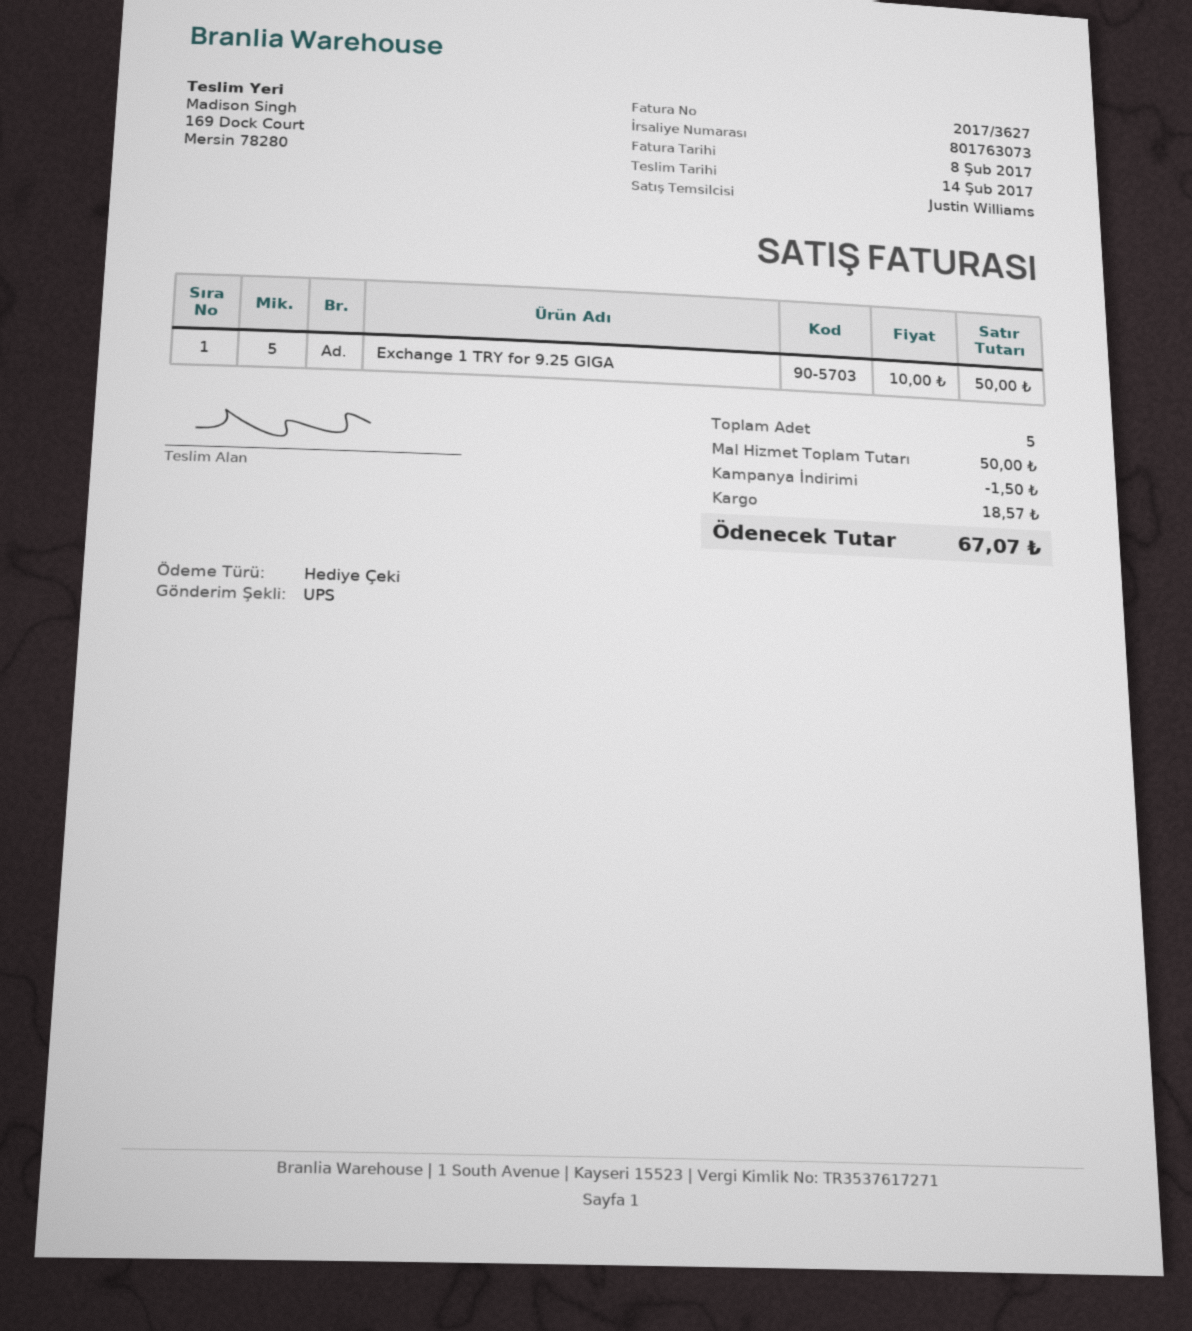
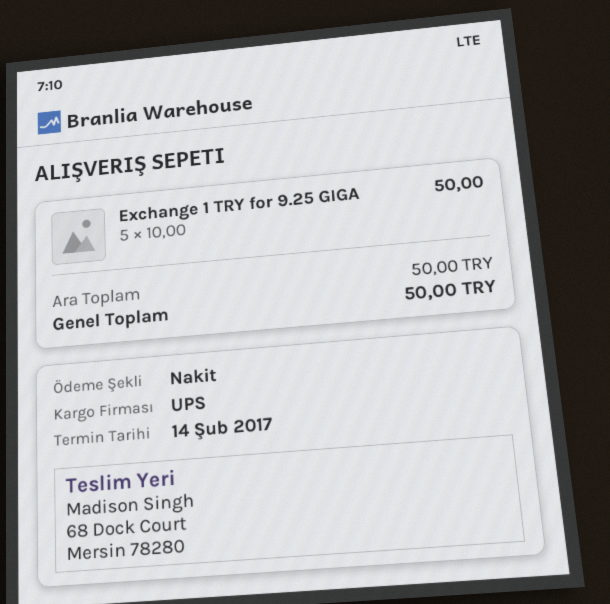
payment method: gift card -> cash
ship to: 169 Dock Court, Mersin 78280 -> 68 Dock Court, Mersin 78280
discount: 1.50 -> none
shipping: 18.57 -> none
total: 67.07 -> 50.00

